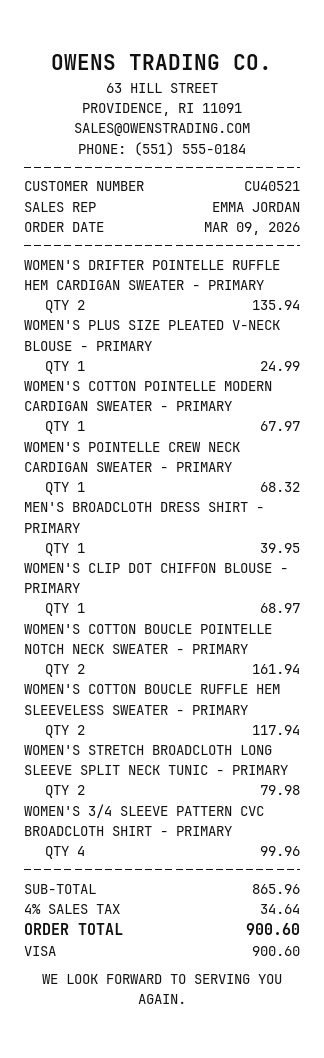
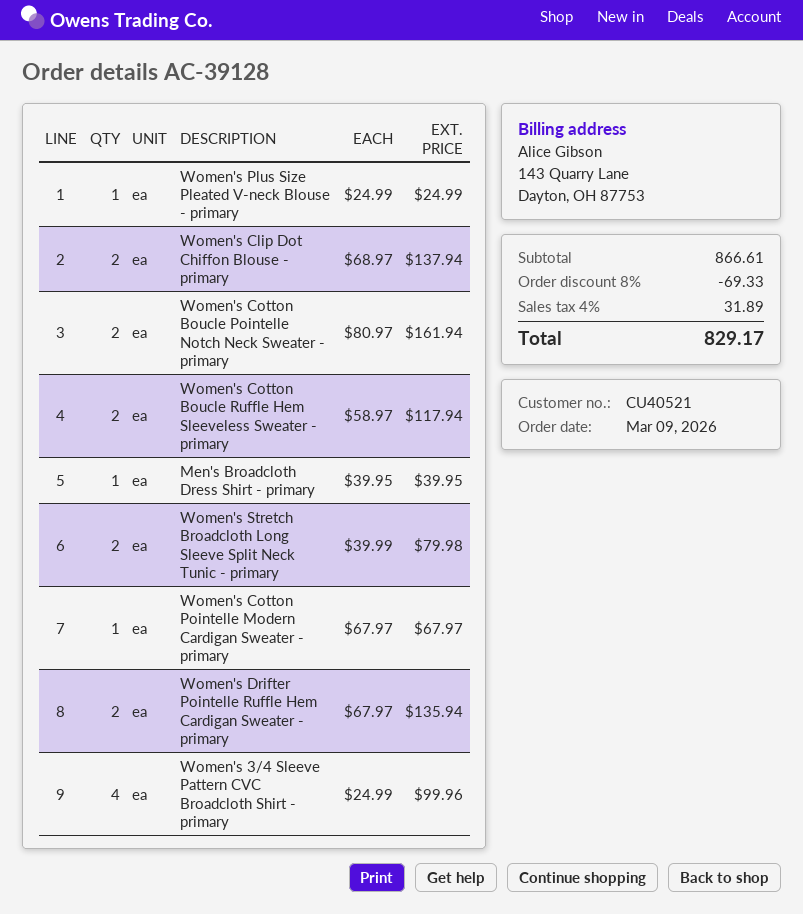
WOMEN'S POINTELLE CREW NECK CARDIGAN SWEATER - PRIMARY: 1 for 68.32 -> none
WOMEN'S CLIP DOT CHIFFON BLOUSE - PRIMARY: 1 for 68.97 -> 2 for 137.94
subtotal: 865.96 -> 866.61
discount: none -> 8% = 69.33
tax: 4% = 34.64 -> 4% = 31.89
total: 900.60 -> 829.17

